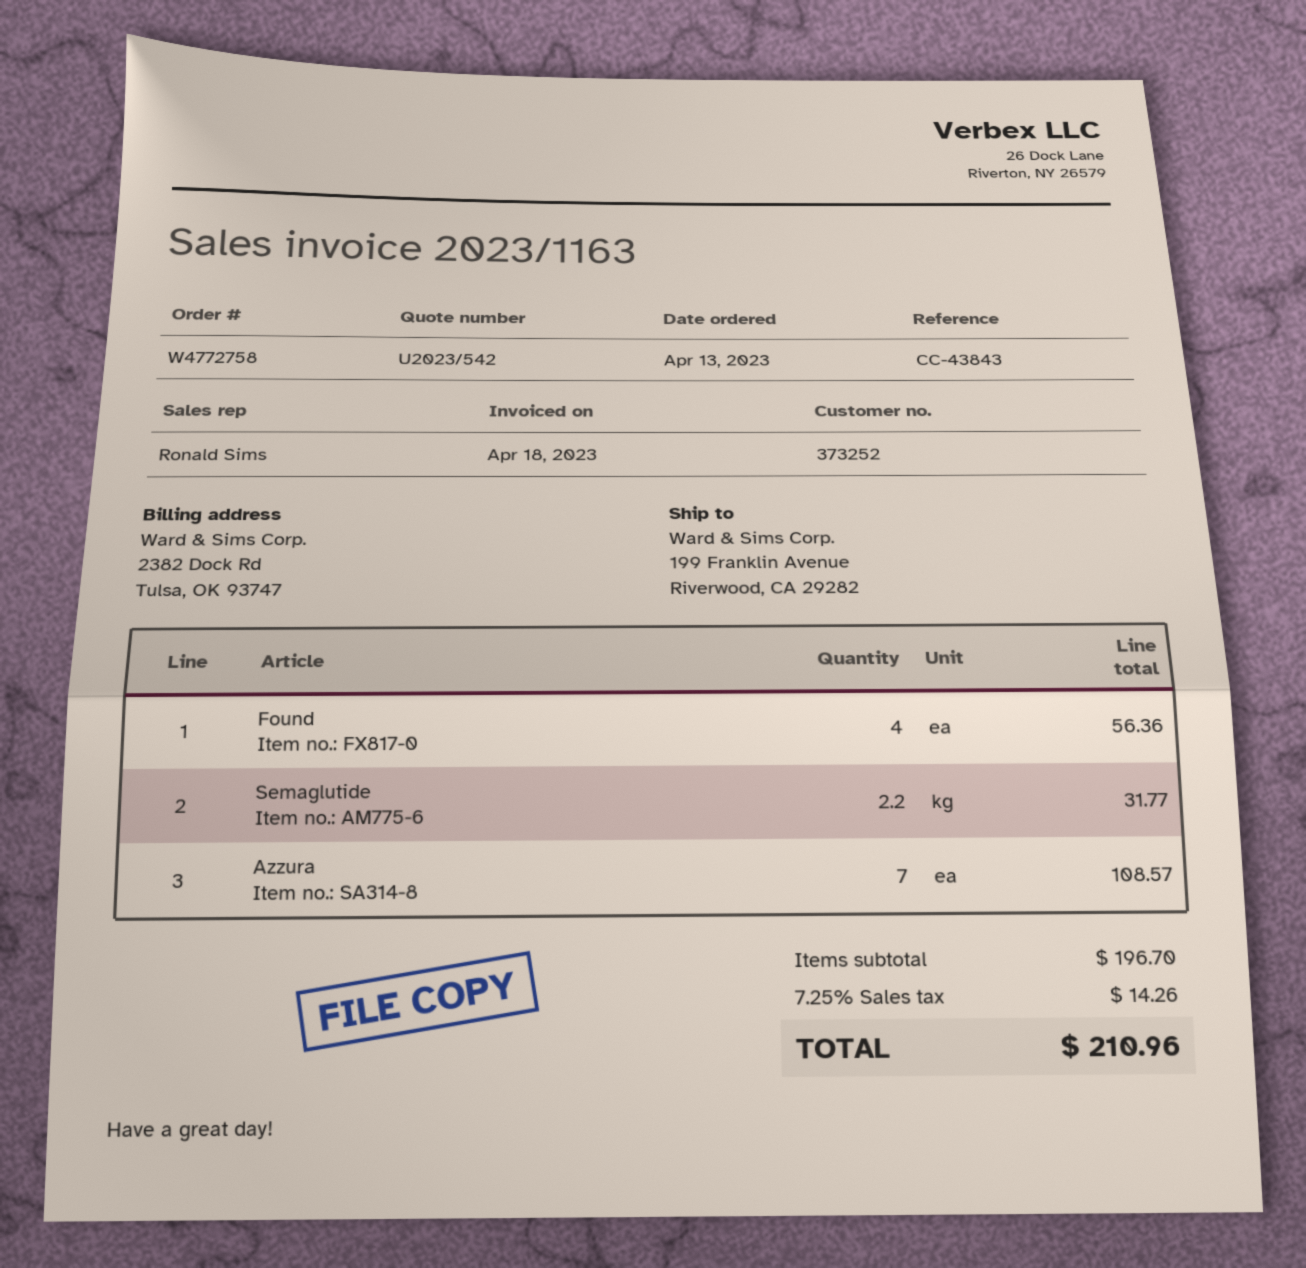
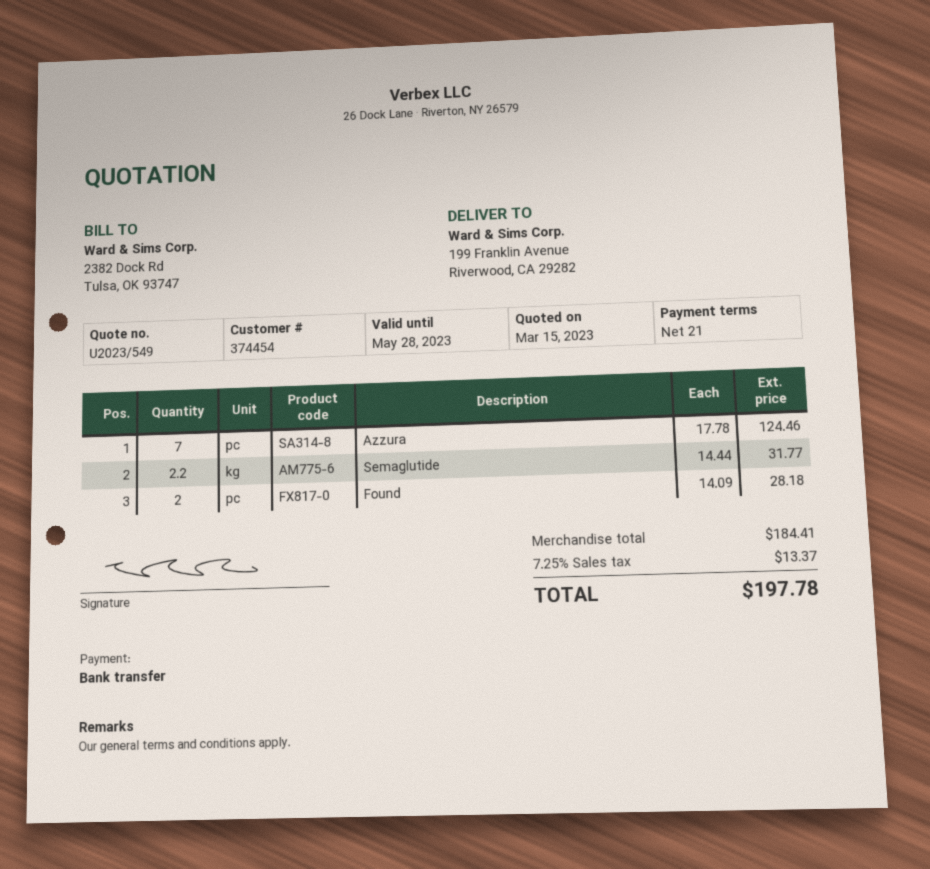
quote number: U2023/542 -> U2023/549
customer number: 373252 -> 374454
Found: 4 for 56.36 -> 2 for 28.18
Azzura: 7 for 108.57 -> 7 for 124.46
subtotal: 196.70 -> 184.41
tax: 7.25% = 14.26 -> 7.25% = 13.37
total: 210.96 -> 197.78

